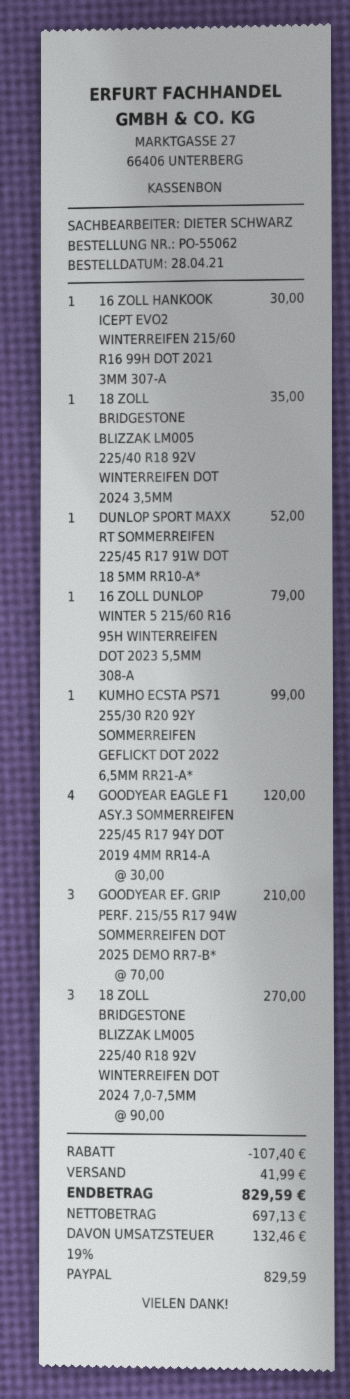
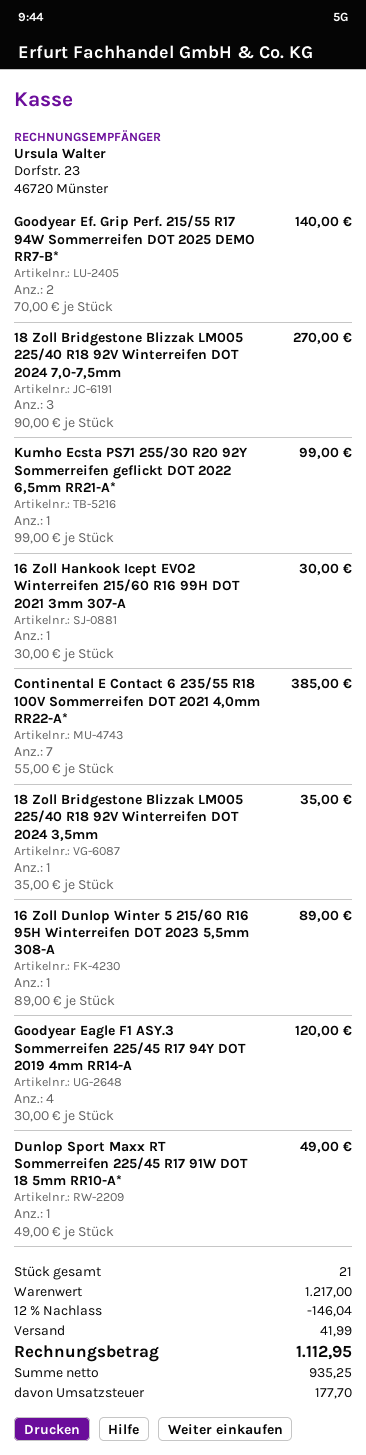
DUNLOP SPORT MAXX RT SOMMERREIFEN 225/45 R17 91W DOT 18 5MM RR10-A*: 1 x 52.00 = 52.00 -> 1 x 49.00 = 49.00
16 ZOLL DUNLOP WINTER 5 215/60 R16 95H WINTERREIFEN DOT 2023 5,5MM 308-A: 1 x 79.00 = 79.00 -> 1 x 89.00 = 89.00
GOODYEAR EF. GRIP PERF. 215/55 R17 94W SOMMERREIFEN DOT 2025 DEMO RR7-B*: 3 x 70.00 = 210.00 -> 2 x 70.00 = 140.00
Continental E Contact 6 235/55 R18 100V Sommerreifen DOT 2021 4,0mm RR22-A*: none -> 7 x 55.00 = 385.00
discount: 107.40 -> 146.04
net: 697.13 -> 935.25
tax: 132.46 -> 177.70
total: 829.59 -> 1112.95

